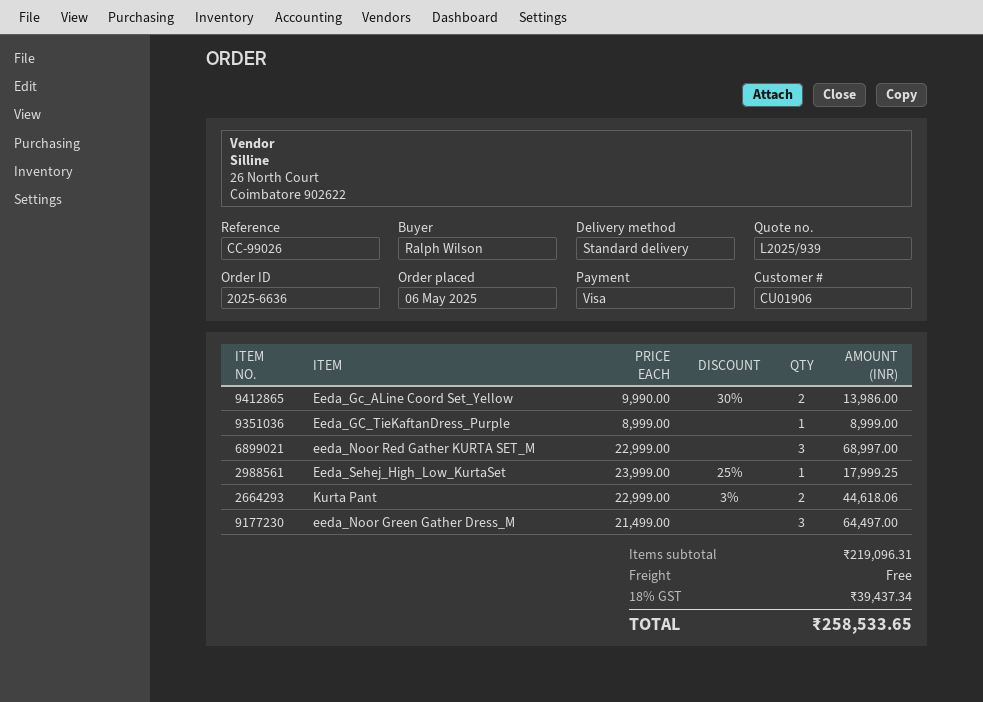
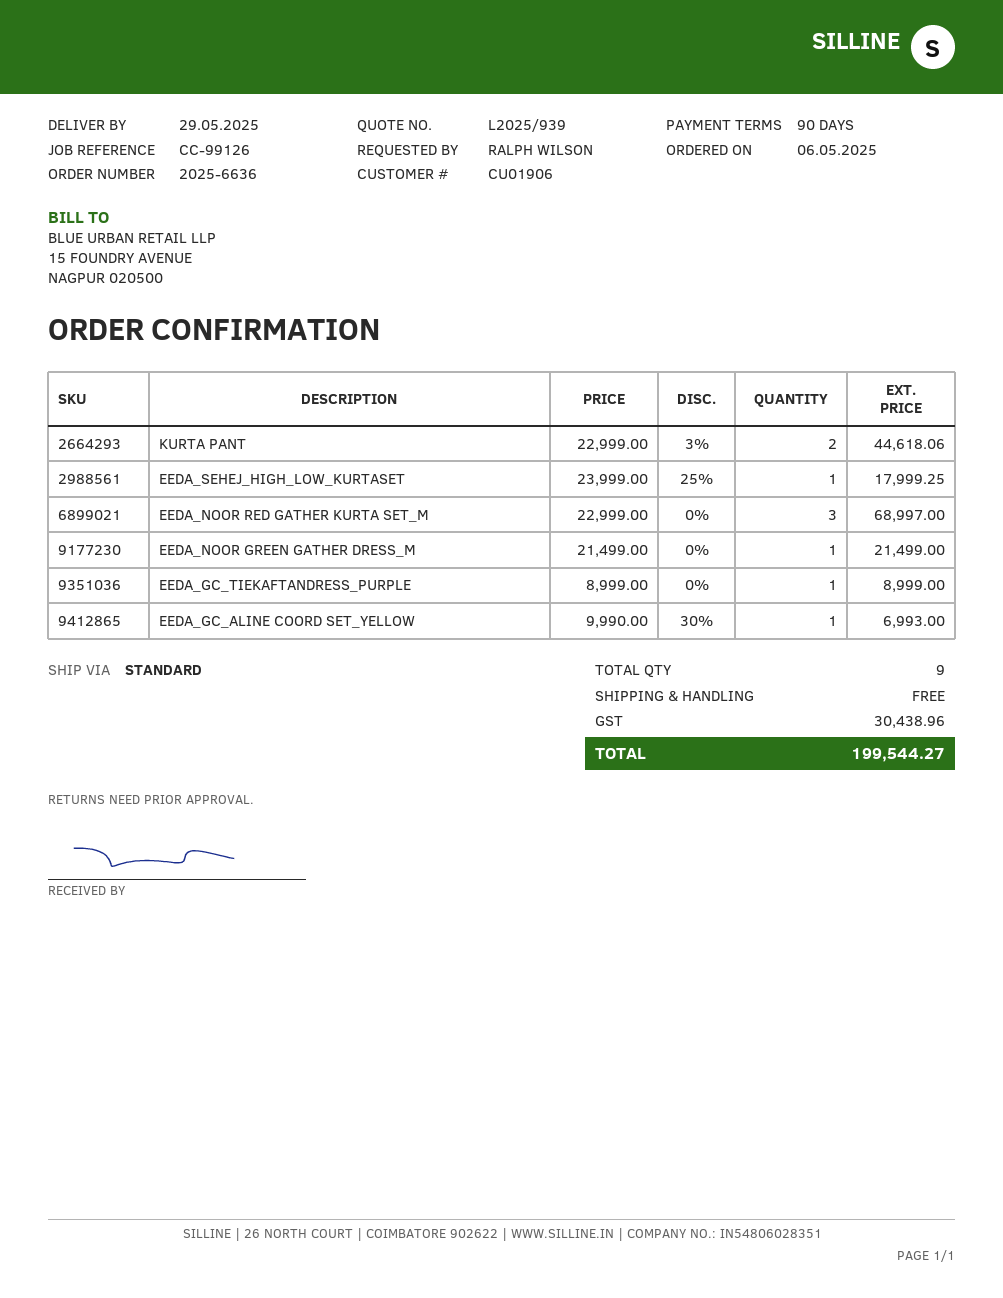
reference: CC-99026 -> CC-99126
Eeda_Gc_ALine Coord Set_Yellow: 2 x 9990.00 - 30% = 13986.00 -> 1 x 9990.00 - 30% = 6993.00
eeda_Noor Green Gather Dress_M: 3 x 21499.00 = 64497.00 -> 1 x 21499.00 = 21499.00
tax: 39437.34 -> 30438.96
total: 258533.65 -> 199544.27

